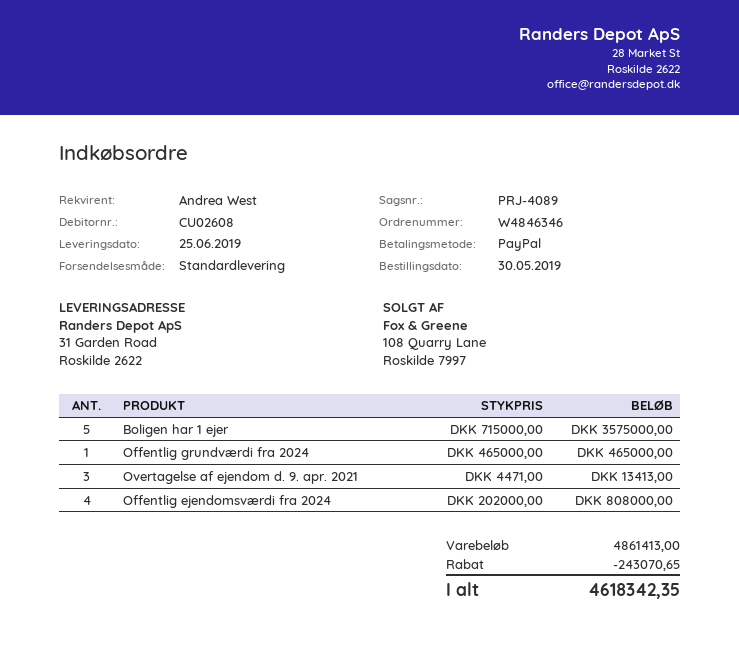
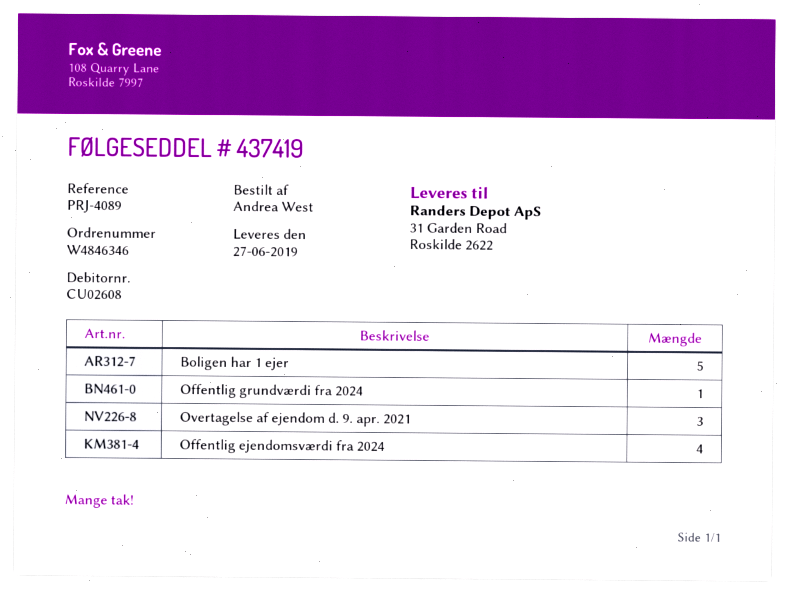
delivery date: 2019-06-25 -> 2019-06-27

